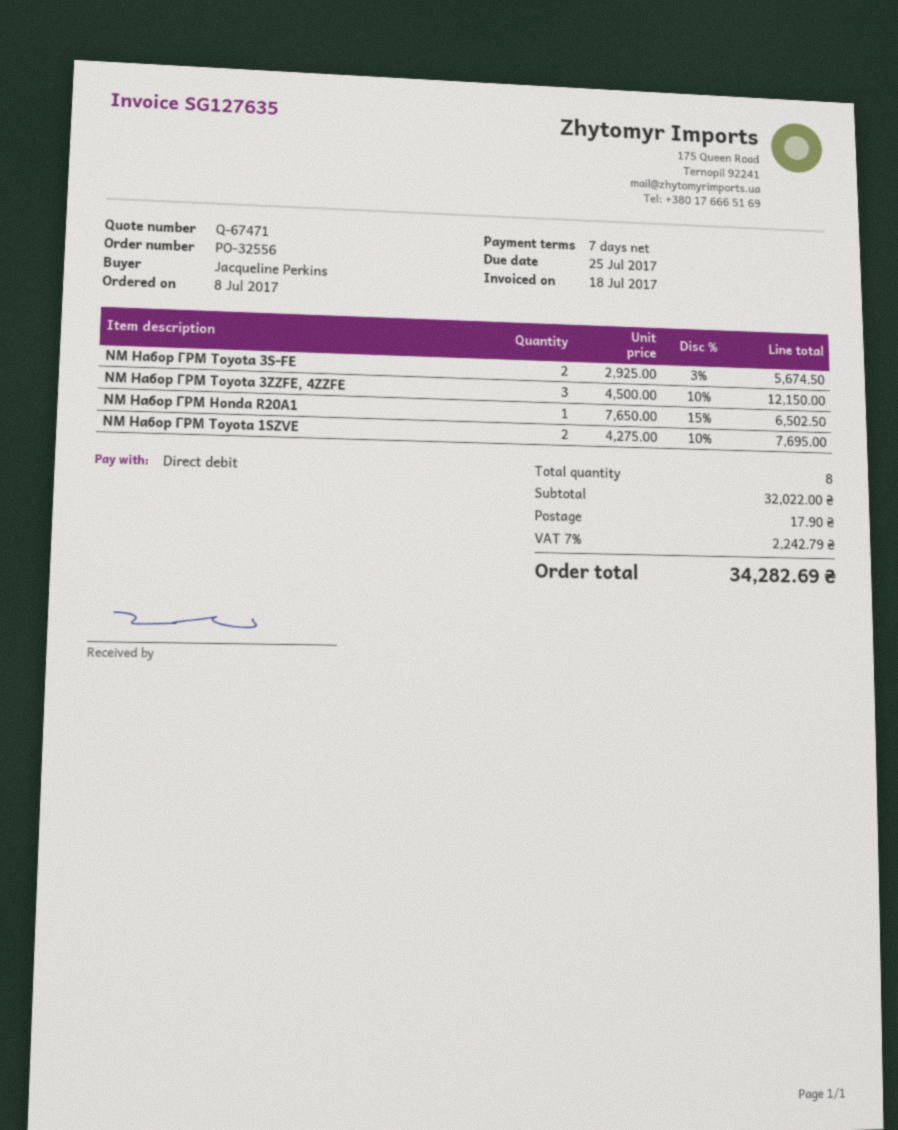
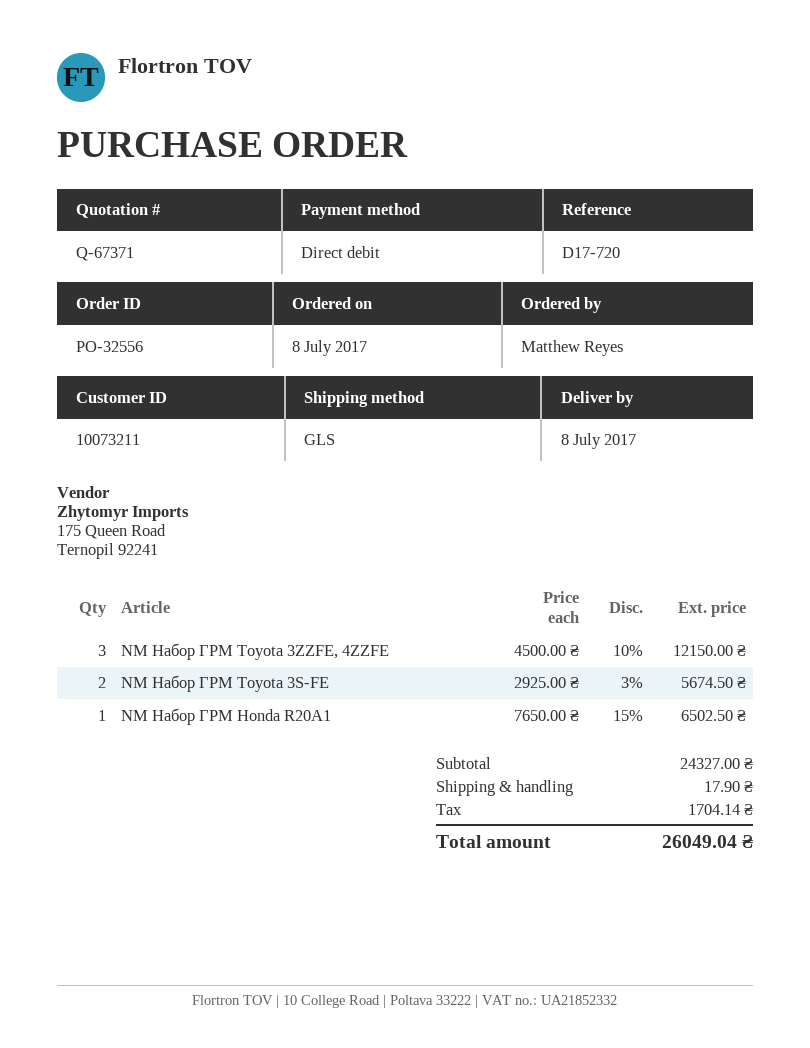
quote number: Q-67471 -> Q-67371
ordered by: Jacqueline Perkins -> Matthew Reyes
NM Набор ГРМ Toyota 1SZVE: 2 x 4275.00 - 10% = 7695.00 -> none
subtotal: 32022.00 -> 24327.00
tax: 2242.79 -> 1704.14
total: 34282.69 -> 26049.04

